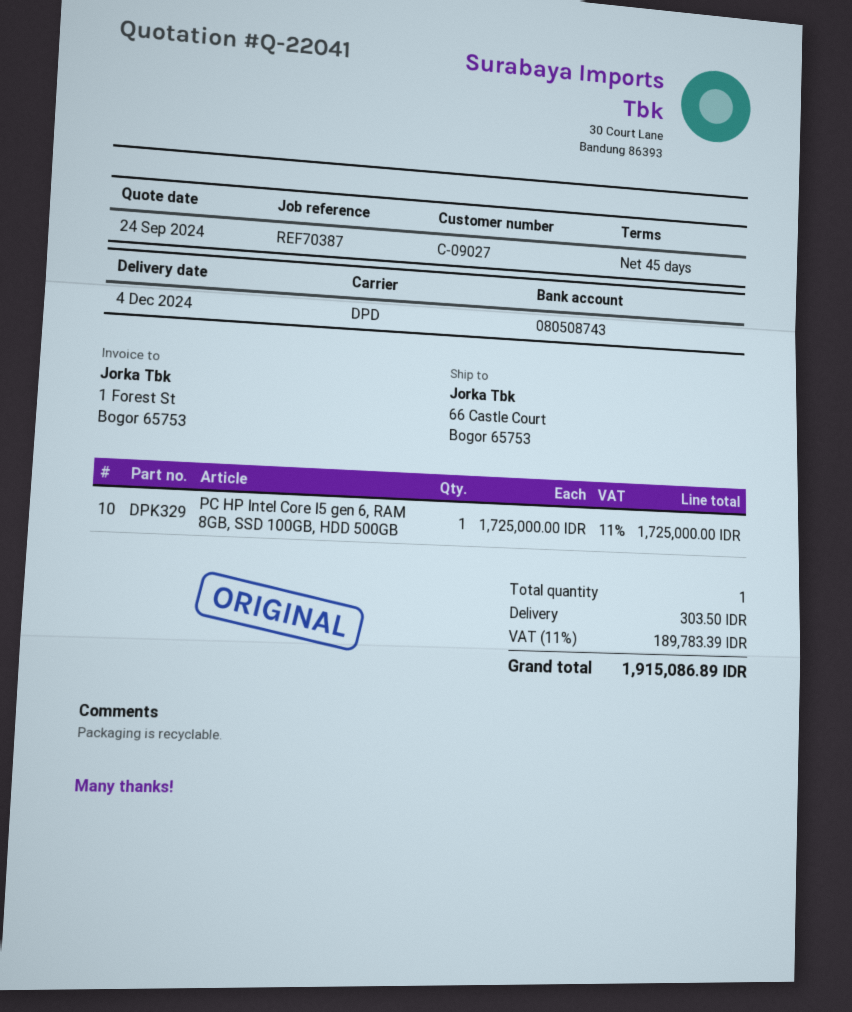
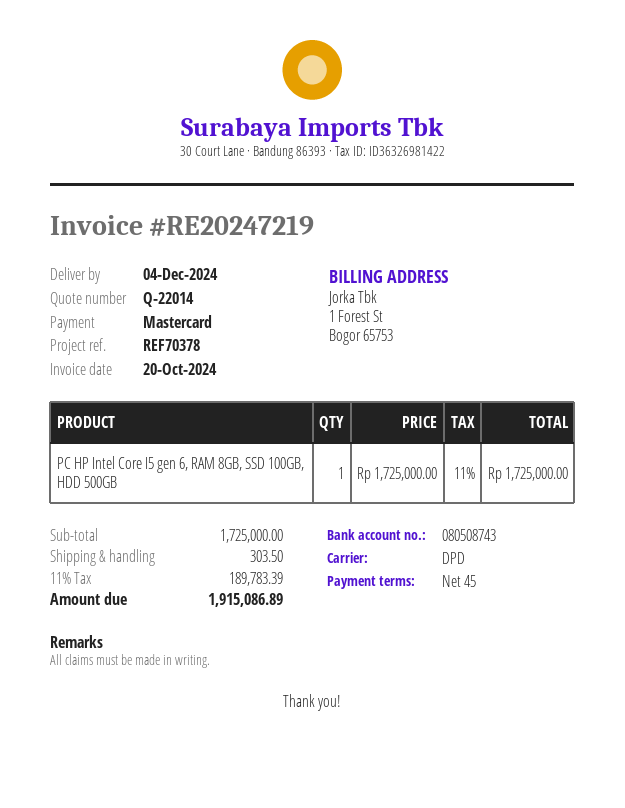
quote number: Q-22041 -> Q-22014
reference: REF70387 -> REF70378

